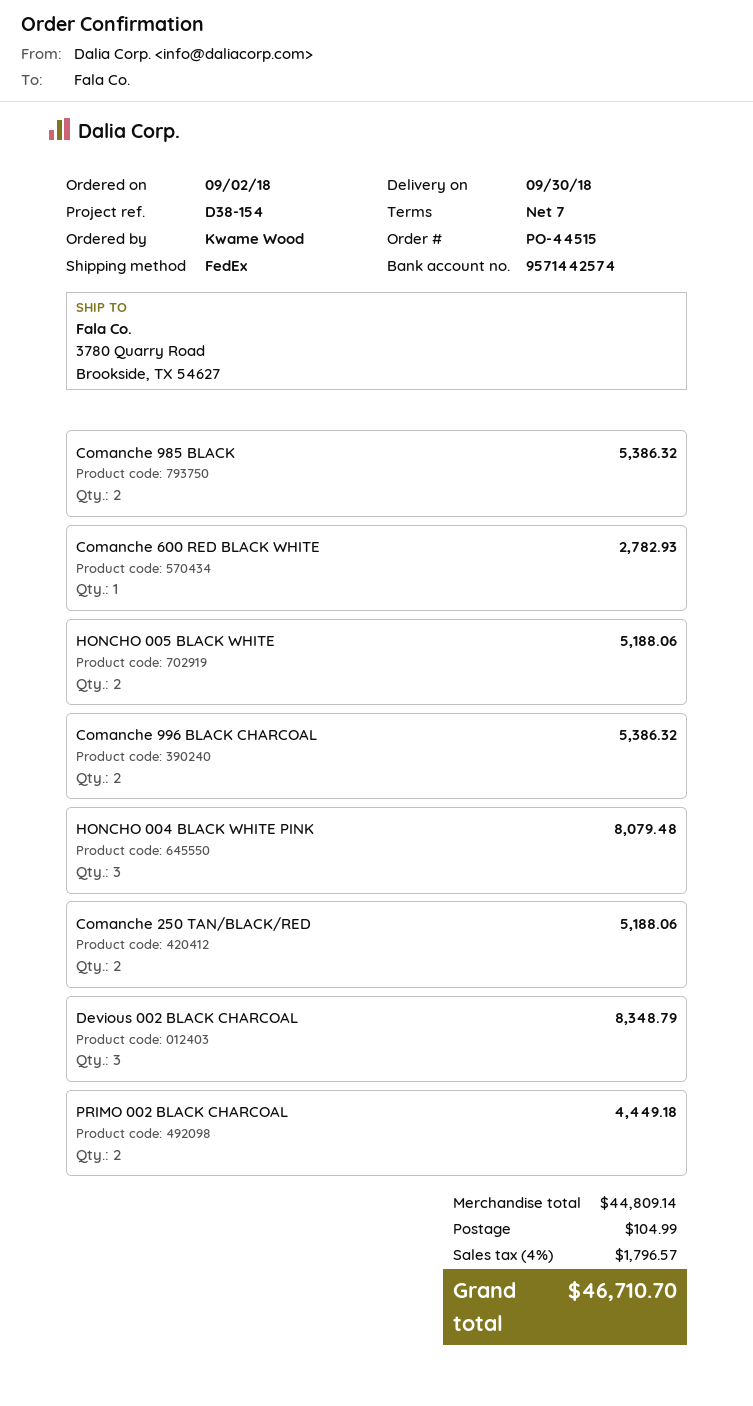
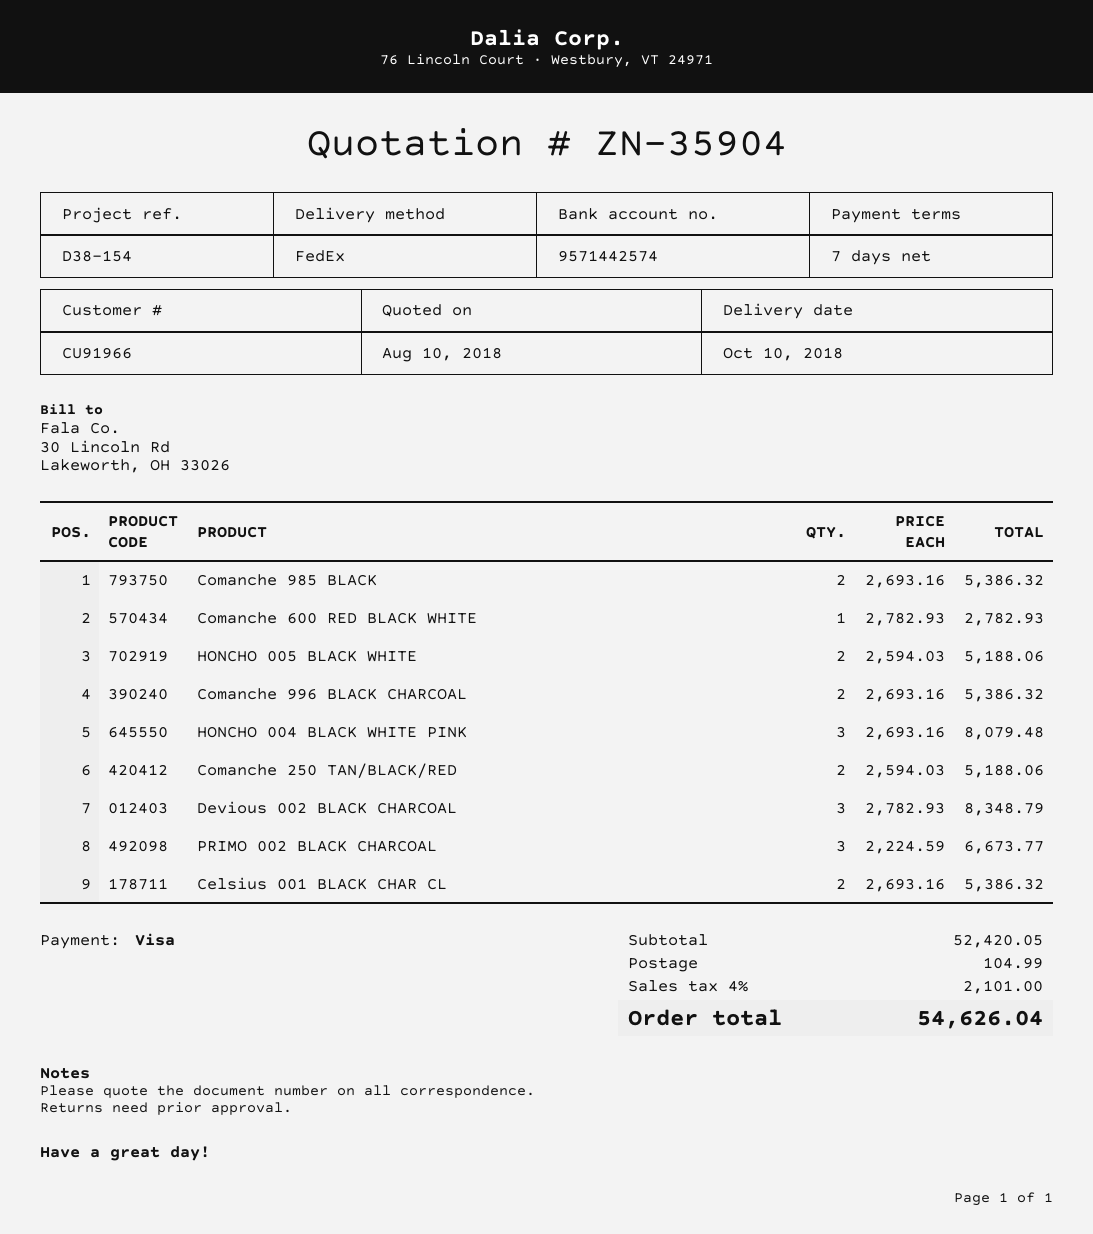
delivery date: 2018-09-30 -> 2018-10-10
PRIMO 002 BLACK CHARCOAL: 2 for 4449.18 -> 3 for 6673.77
Celsius 001 BLACK CHAR CL: none -> 2 for 5386.32
subtotal: 44809.14 -> 52420.05
tax: 4% = 1796.57 -> 4% = 2101.00
total: 46710.70 -> 54626.04

